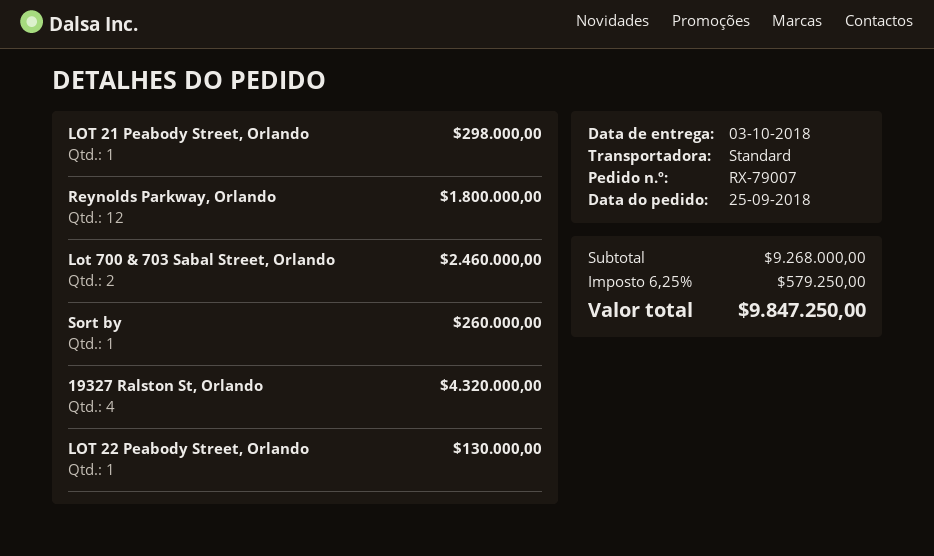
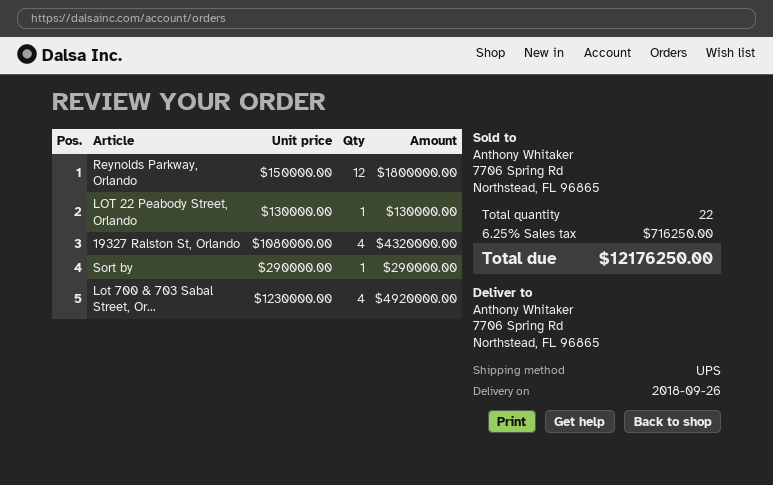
delivery date: 2018-10-03 -> 2018-09-26
shipping method: standard -> UPS
LOT 21 Peabody Street, Orlando: 1 for 298000.00 -> none
Lot 700 & 703 Sabal Street, Orlando: 2 for 2460000.00 -> 4 for 4920000.00
Sort by: 1 for 260000.00 -> 1 for 290000.00
tax: 6.25% = 579250.00 -> 6.25% = 716250.00
total: 9847250.00 -> 12176250.00

